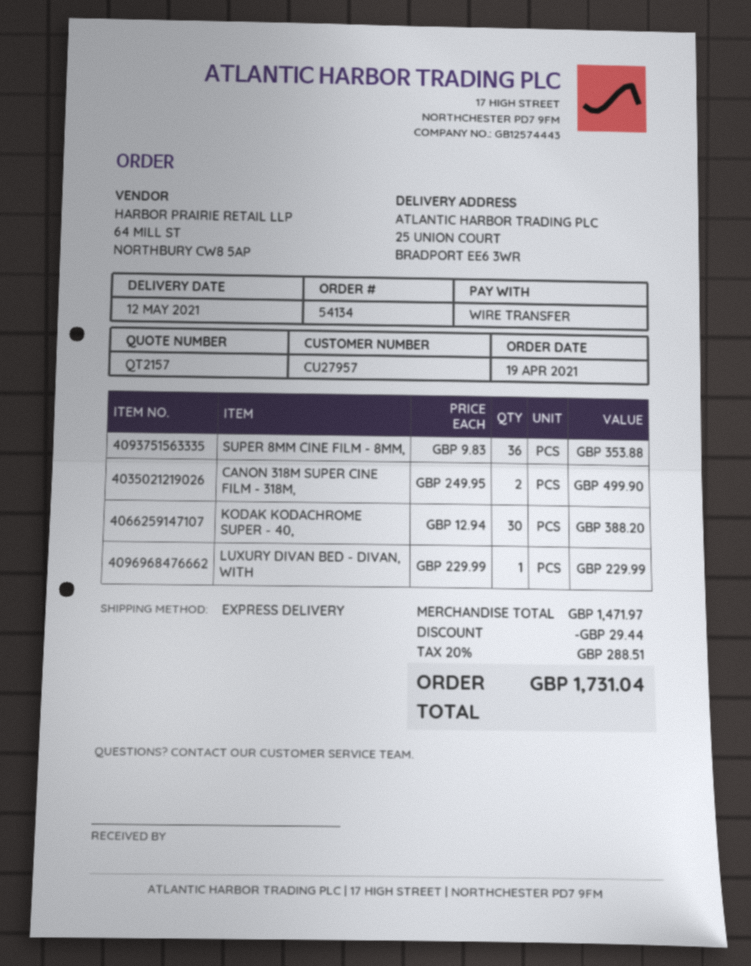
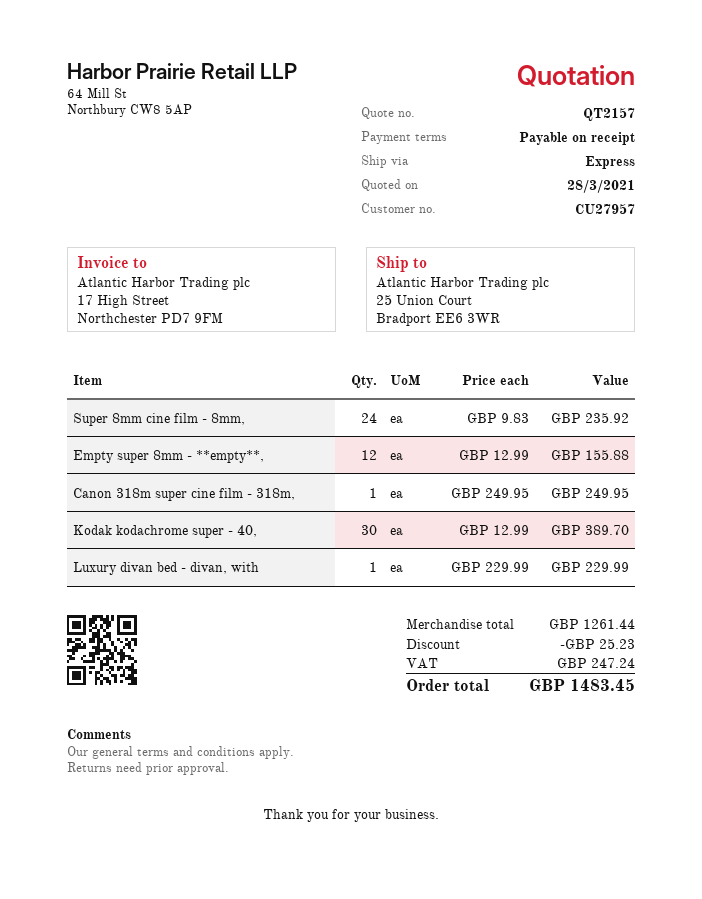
SUPER 8MM CINE FILM - 8MM,: 36 x 9.83 = 353.88 -> 24 x 9.83 = 235.92
CANON 318M SUPER CINE FILM - 318M,: 2 x 249.95 = 499.90 -> 1 x 249.95 = 249.95
KODAK KODACHROME SUPER - 40,: 30 x 12.94 = 388.20 -> 30 x 12.99 = 389.70
Empty super 8mm - **empty**,: none -> 12 x 12.99 = 155.88
subtotal: 1471.97 -> 1261.44
discount: 29.44 -> 25.23
tax: 288.51 -> 247.24
total: 1731.04 -> 1483.45

